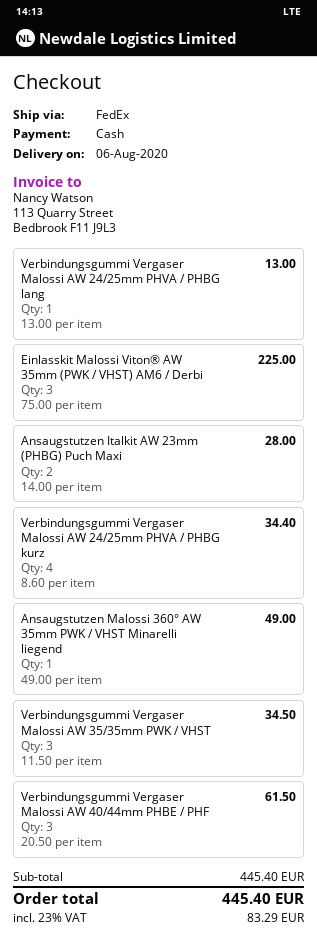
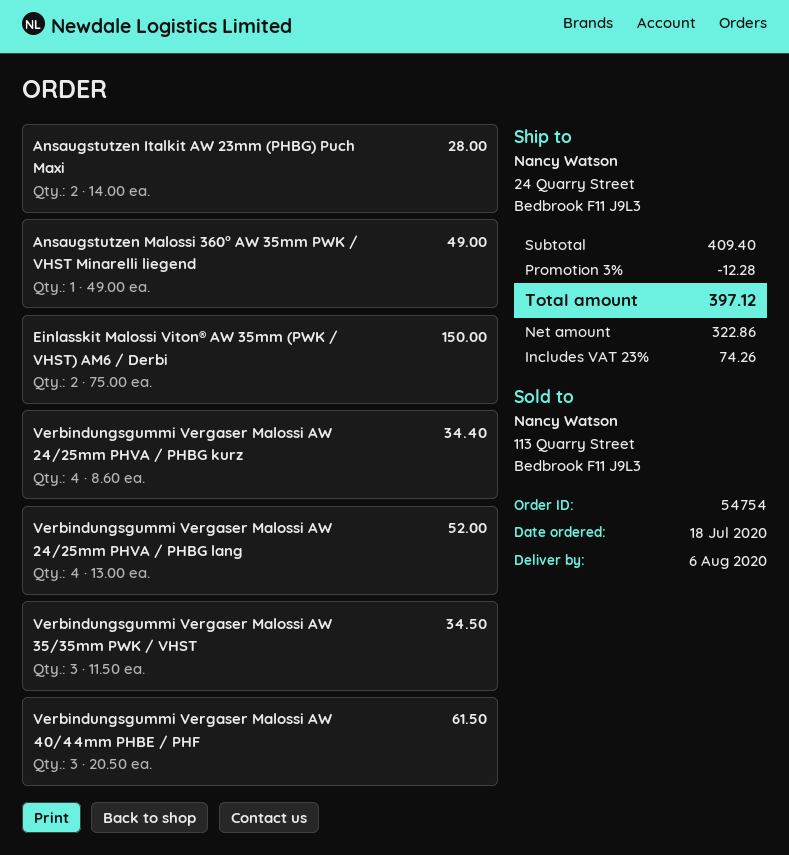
Verbindungsgummi Vergaser Malossi AW 24/25mm PHVA / PHBG lang: 1 x 13.00 = 13.00 -> 4 x 13.00 = 52.00
Einlasskit Malossi Viton® AW 35mm (PWK / VHST) AM6 / Derbi: 3 x 75.00 = 225.00 -> 2 x 75.00 = 150.00
subtotal: 445.40 -> 409.40
discount: none -> 3% = 12.28
tax: 23% = 83.29 -> 23% = 74.26
total: 445.40 -> 397.12

